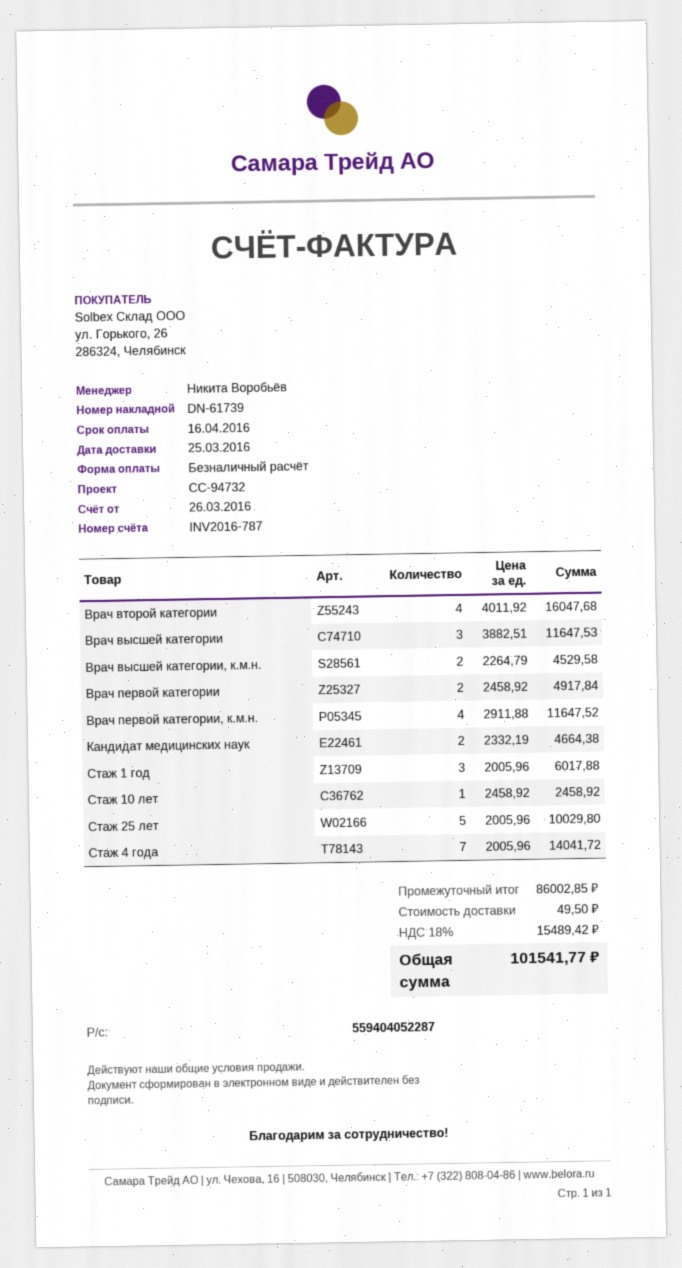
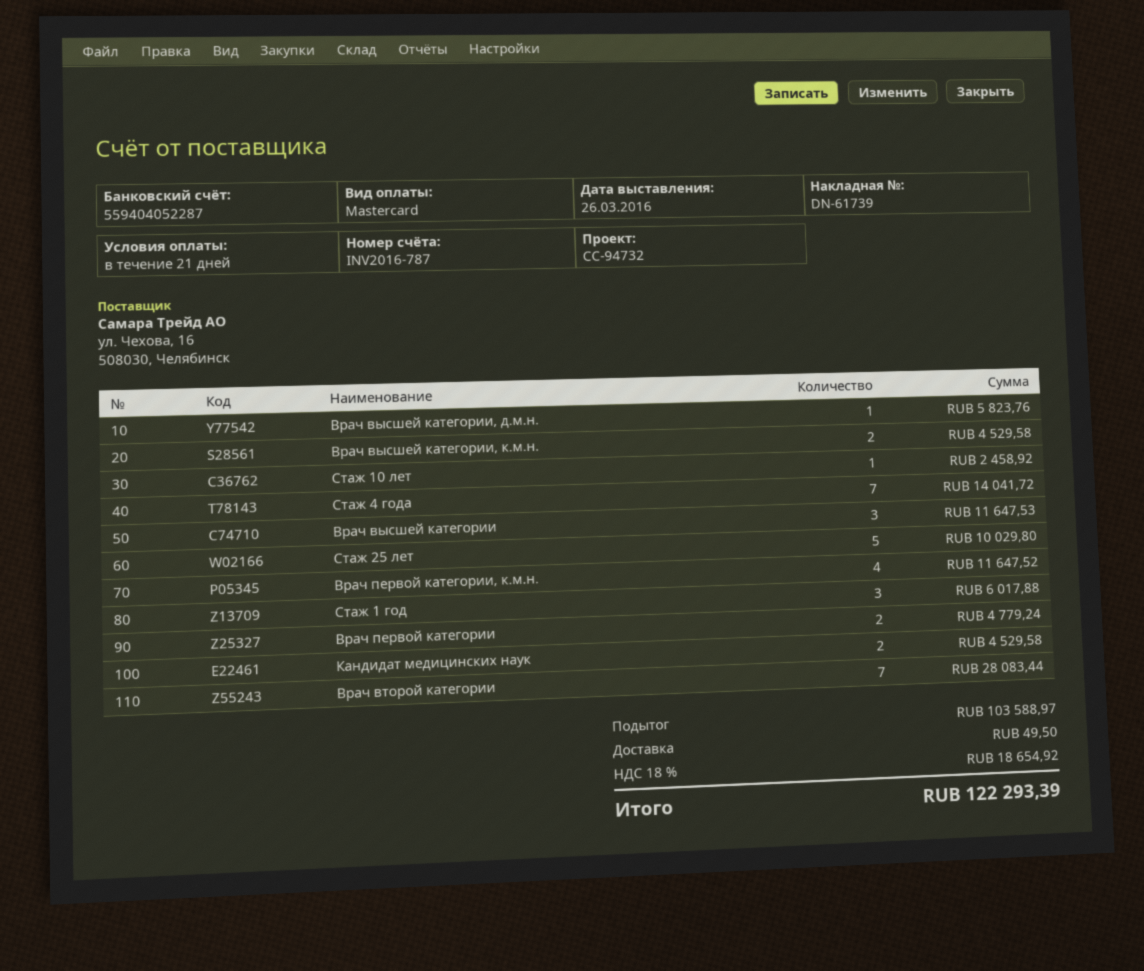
payment method: bank transfer -> Mastercard
Врач второй категории: 4 for 16047.68 -> 7 for 28083.44
Врач первой категории: 2 for 4917.84 -> 2 for 4779.24
Кандидат медицинских наук: 2 for 4664.38 -> 2 for 4529.58
Врач высшей категории, д.м.н.: none -> 1 for 5823.76
subtotal: 86002.85 -> 103588.97
tax: 18% = 15489.42 -> 18% = 18654.92
total: 101541.77 -> 122293.39

